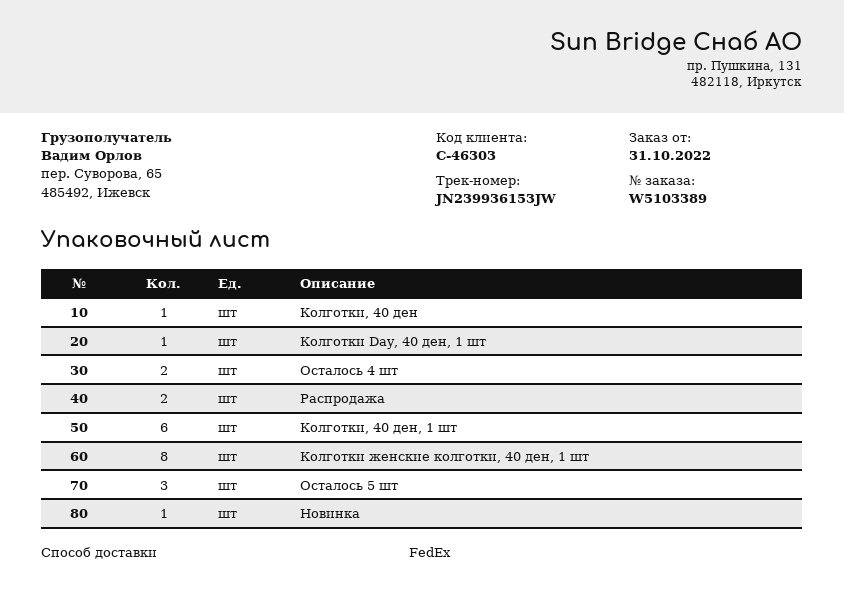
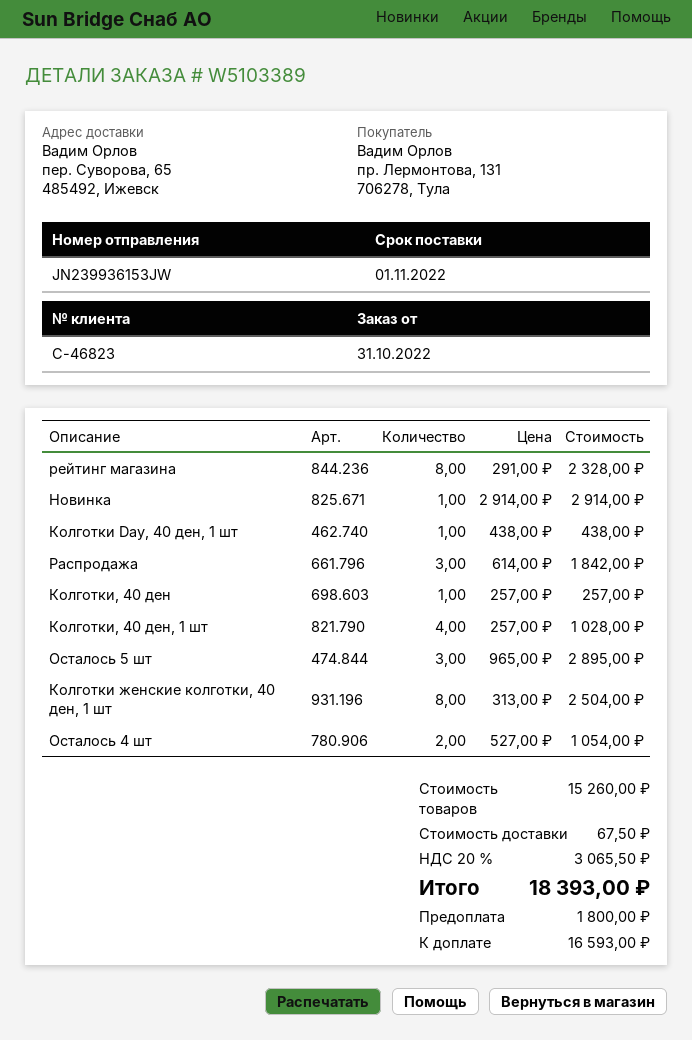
customer number: C-46303 -> C-46823
Распродажа: 2 -> 3
Колготки, 40 ден, 1 шт: 6 -> 4
рейтинг магазина: none -> 8

